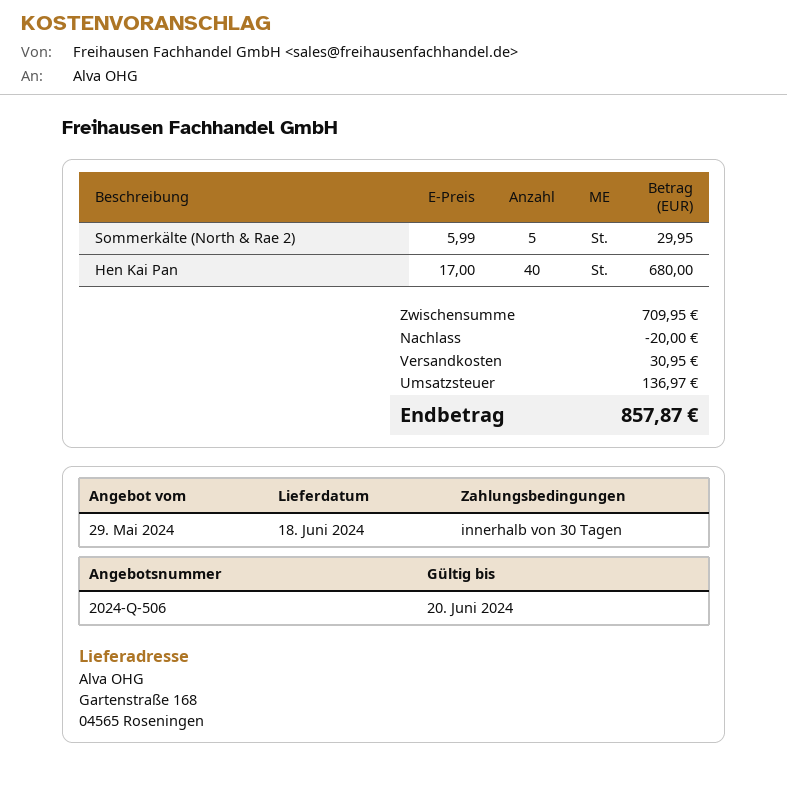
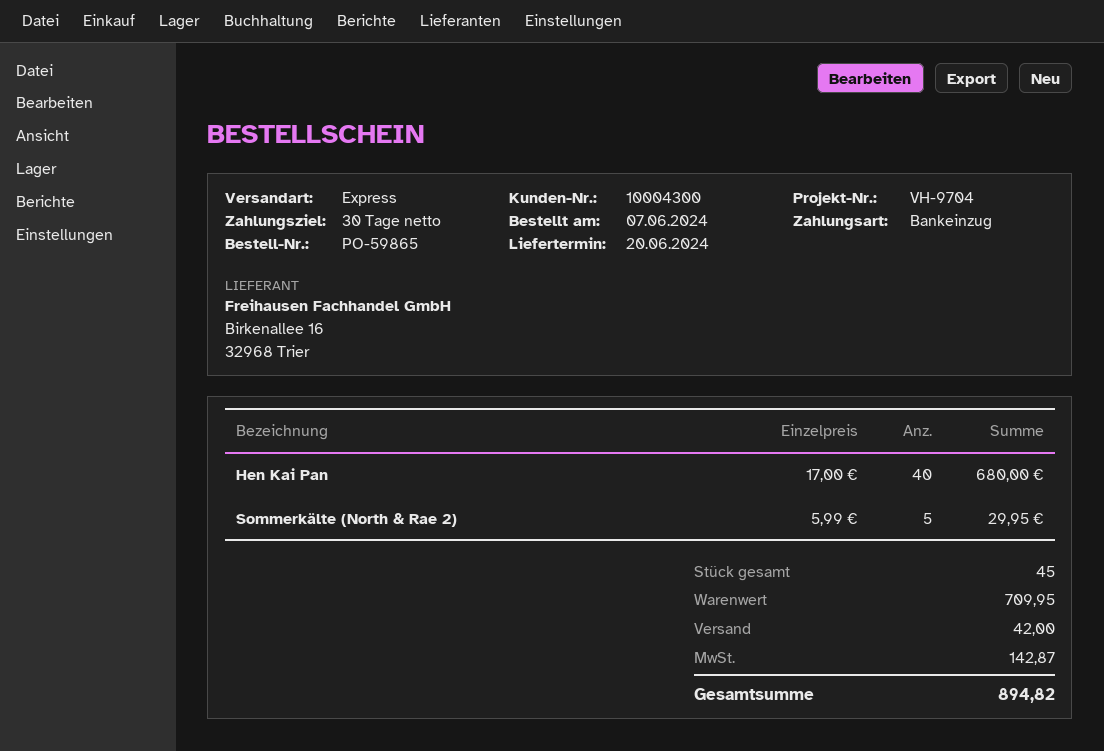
delivery date: 2024-06-18 -> 2024-06-20
discount: 20.00 -> none
shipping: 30.95 -> 42.00
tax: 136.97 -> 142.87
total: 857.87 -> 894.82

